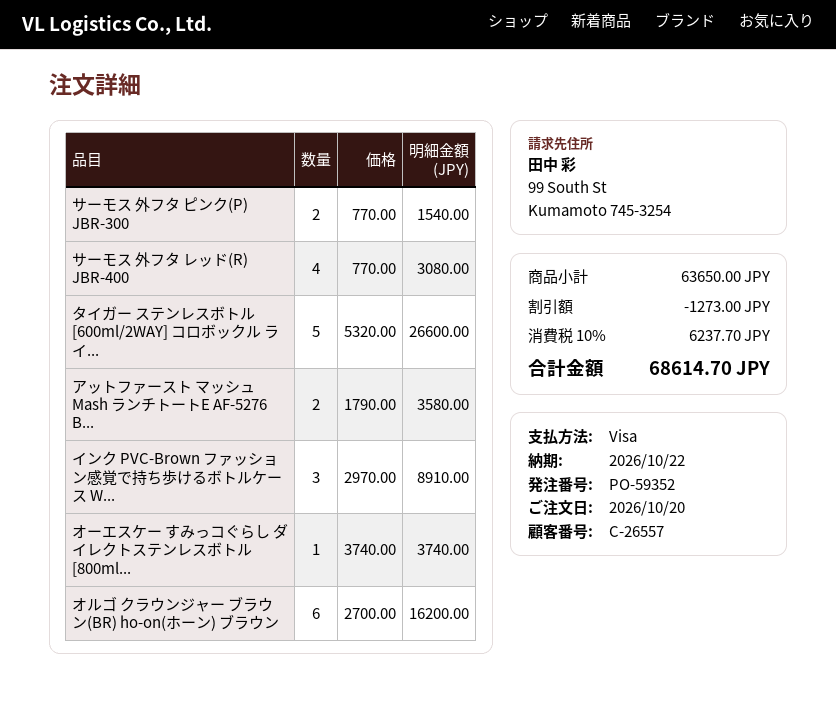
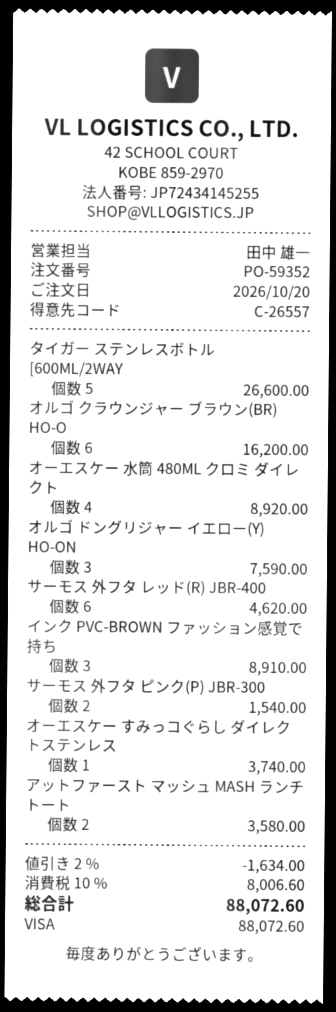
サーモス 外フタ レッド(R) JBR-400: 4 for 3080.00 -> 6 for 4620.00
オーエスケー 水筒 480ML クロミ ダイレクト: none -> 4 for 8920.00
オルゴ ドングリジャー イエロー(Y) HO-ON: none -> 3 for 7590.00
discount: 1273.00 -> 1634.00
tax: 10% = 6237.70 -> 10% = 8006.60
total: 68614.70 -> 88072.60

